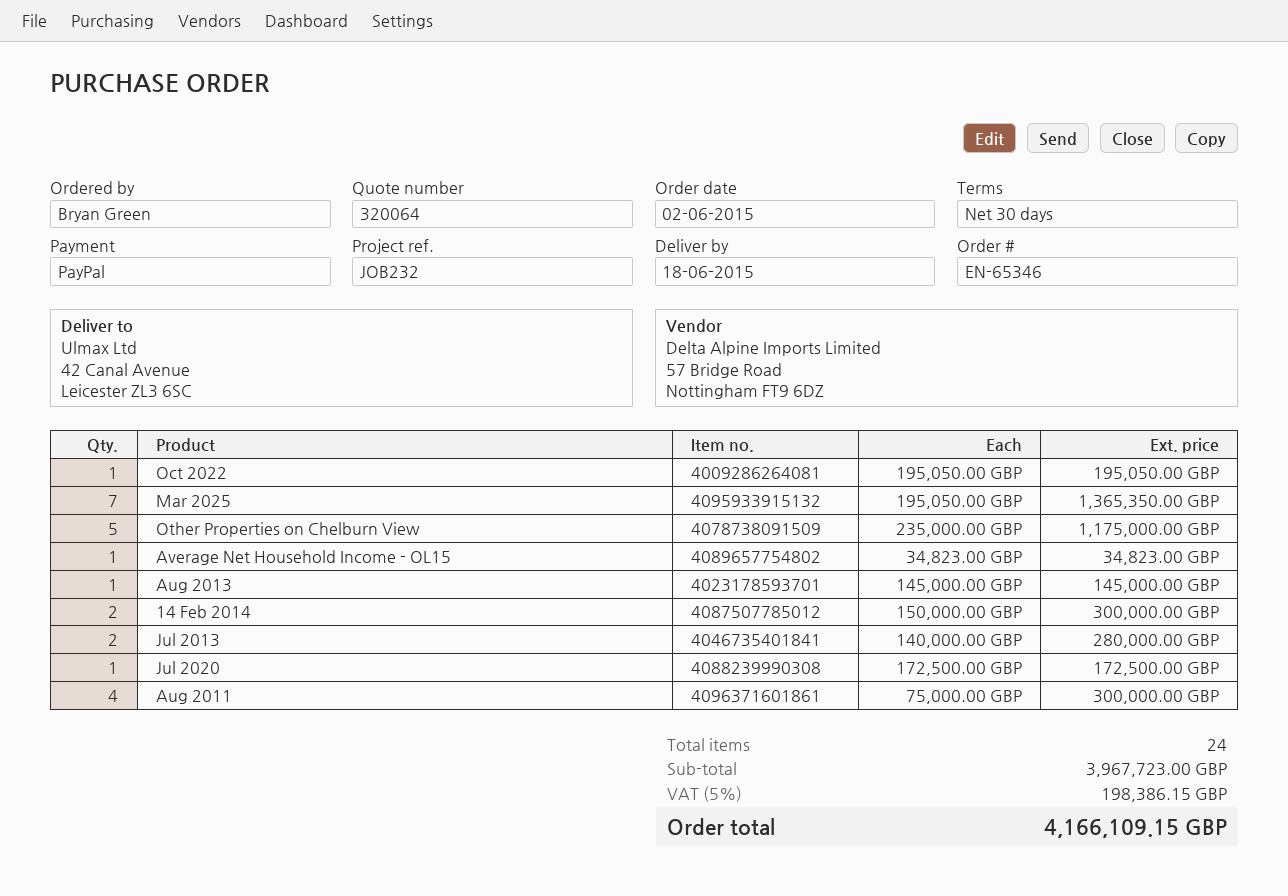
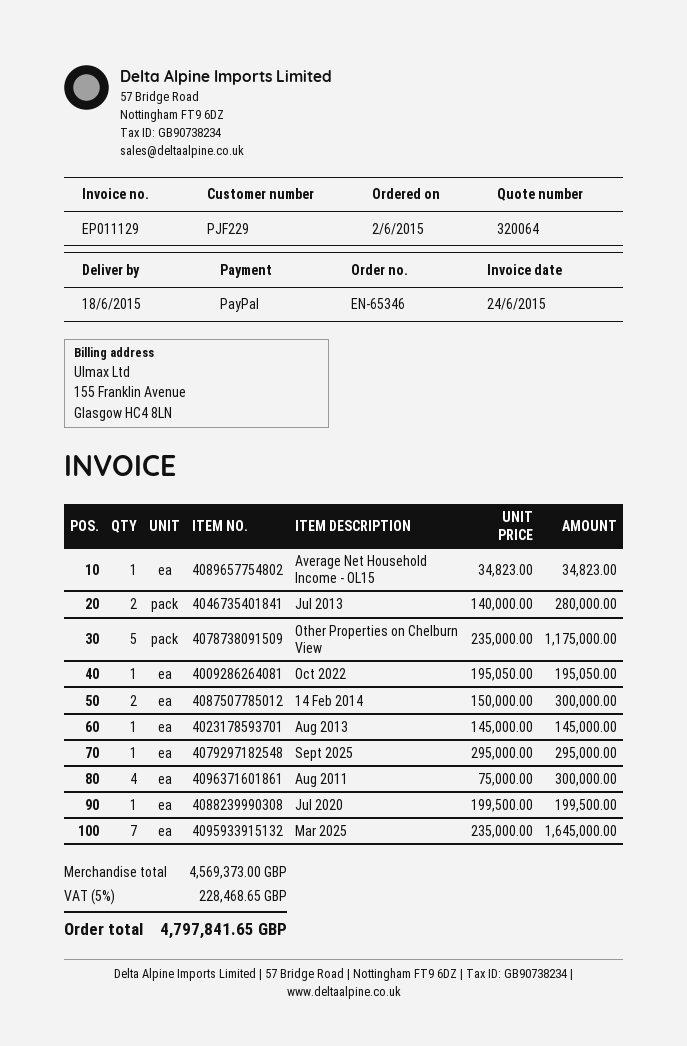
Mar 2025: 7 x 195050.00 = 1365350.00 -> 7 x 235000.00 = 1645000.00
Jul 2020: 1 x 172500.00 = 172500.00 -> 1 x 199500.00 = 199500.00
Sept 2025: none -> 1 x 295000.00 = 295000.00
subtotal: 3967723.00 -> 4569373.00
tax: 5% = 198386.15 -> 5% = 228468.65
total: 4166109.15 -> 4797841.65

